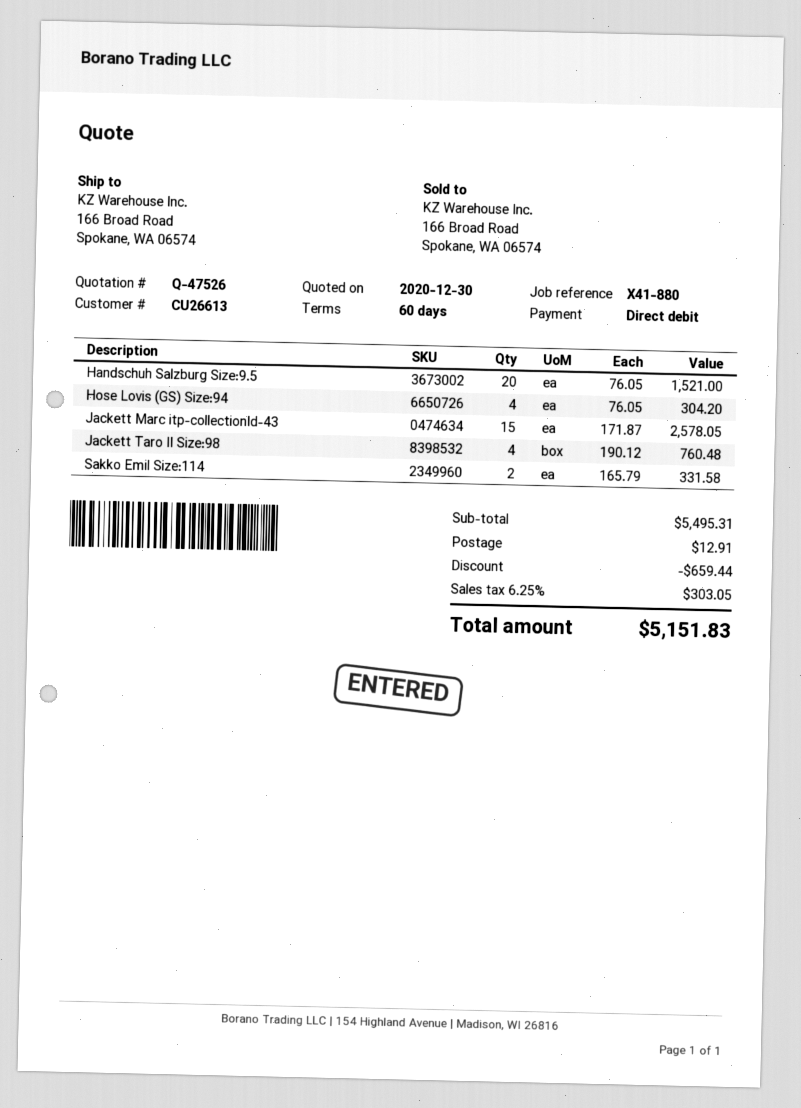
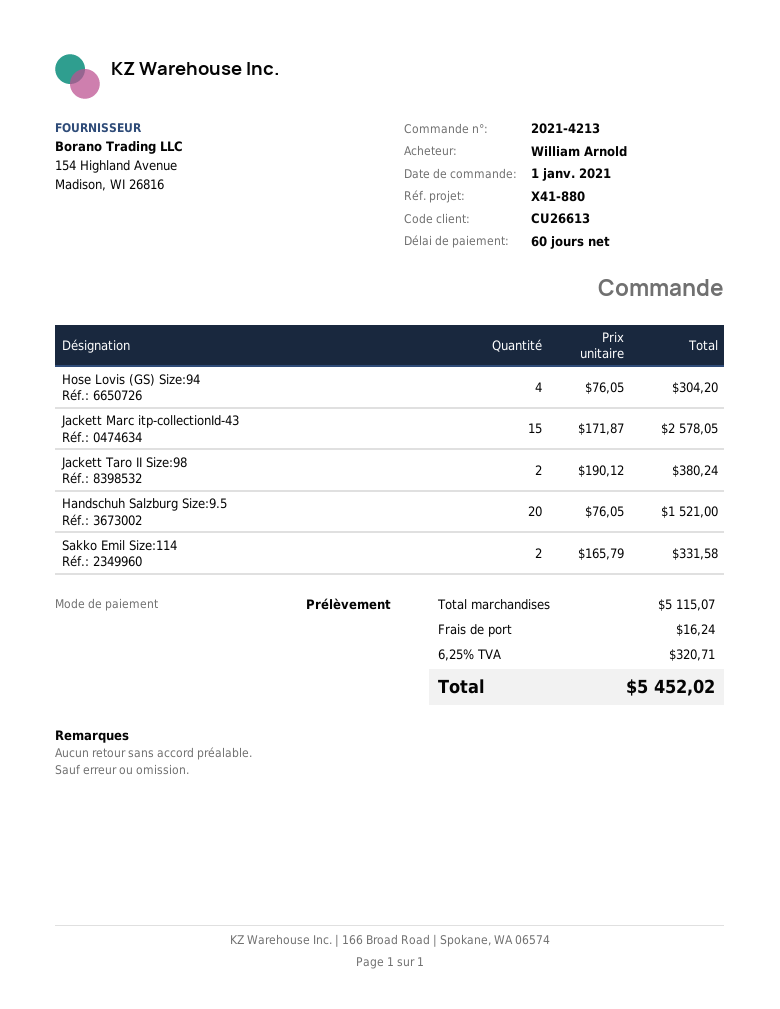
Jackett Taro II Size:98: 4 x 190.12 = 760.48 -> 2 x 190.12 = 380.24
subtotal: 5495.31 -> 5115.07
discount: 659.44 -> none
shipping: 12.91 -> 16.24
tax: 6.25% = 303.05 -> 6.25% = 320.71
total: 5151.83 -> 5452.02

